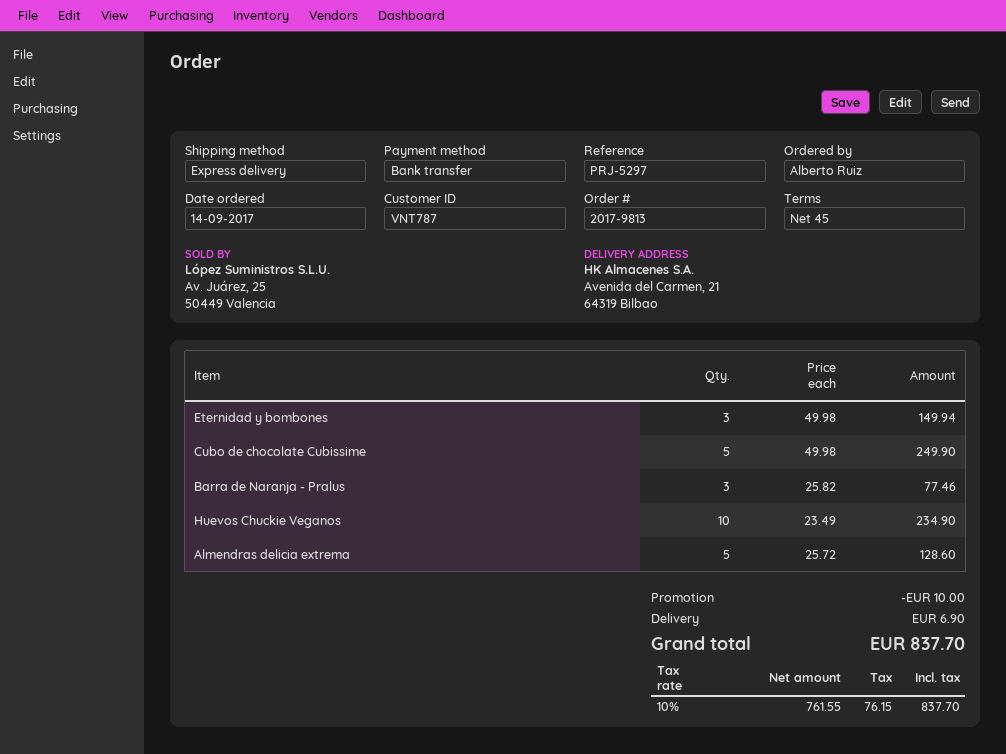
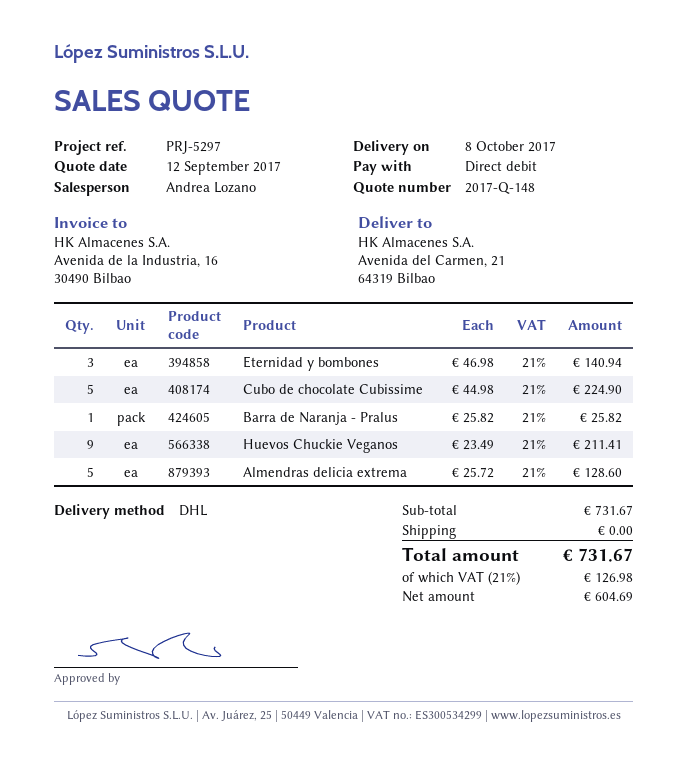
payment method: bank transfer -> direct debit
shipping method: express -> DHL
Eternidad y bombones: 3 x 49.98 = 149.94 -> 3 x 46.98 = 140.94
Cubo de chocolate Cubissime: 5 x 49.98 = 249.90 -> 5 x 44.98 = 224.90
Barra de Naranja - Pralus: 3 x 25.82 = 77.46 -> 1 x 25.82 = 25.82
Huevos Chuckie Veganos: 10 x 23.49 = 234.90 -> 9 x 23.49 = 211.41
discount: 10.00 -> none
shipping: 6.90 -> 0.00
net: 761.55 -> 604.69
tax: 10% = 76.15 -> 21% = 126.98
total: 837.70 -> 731.67

